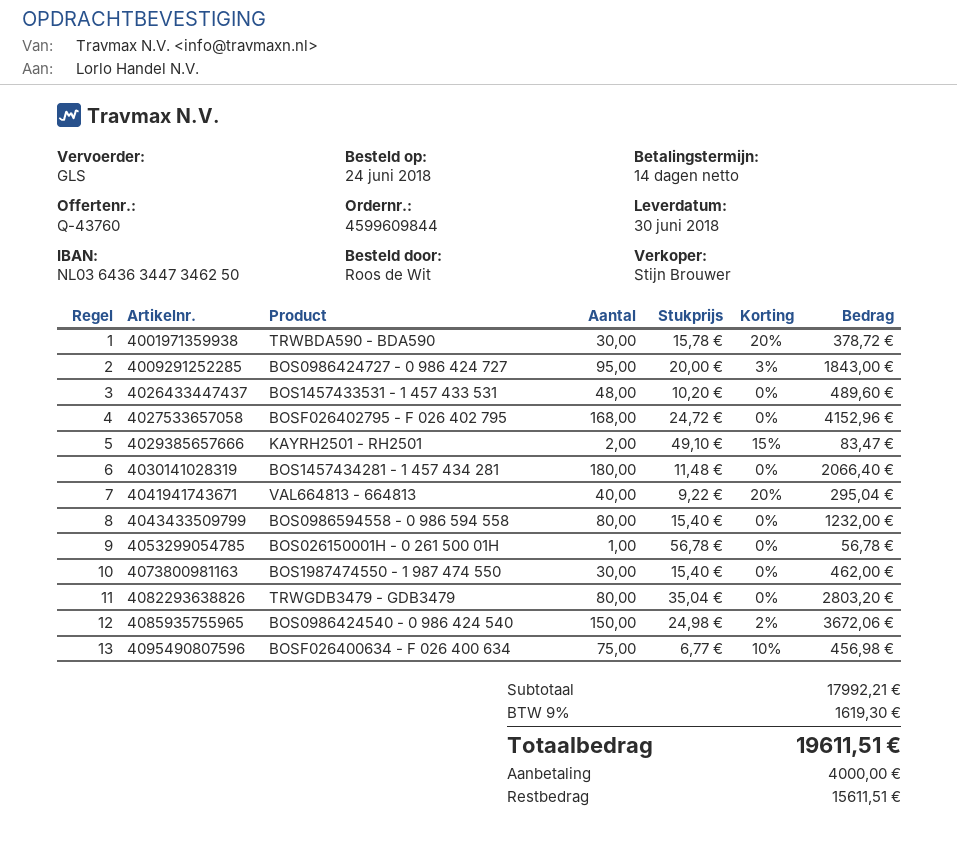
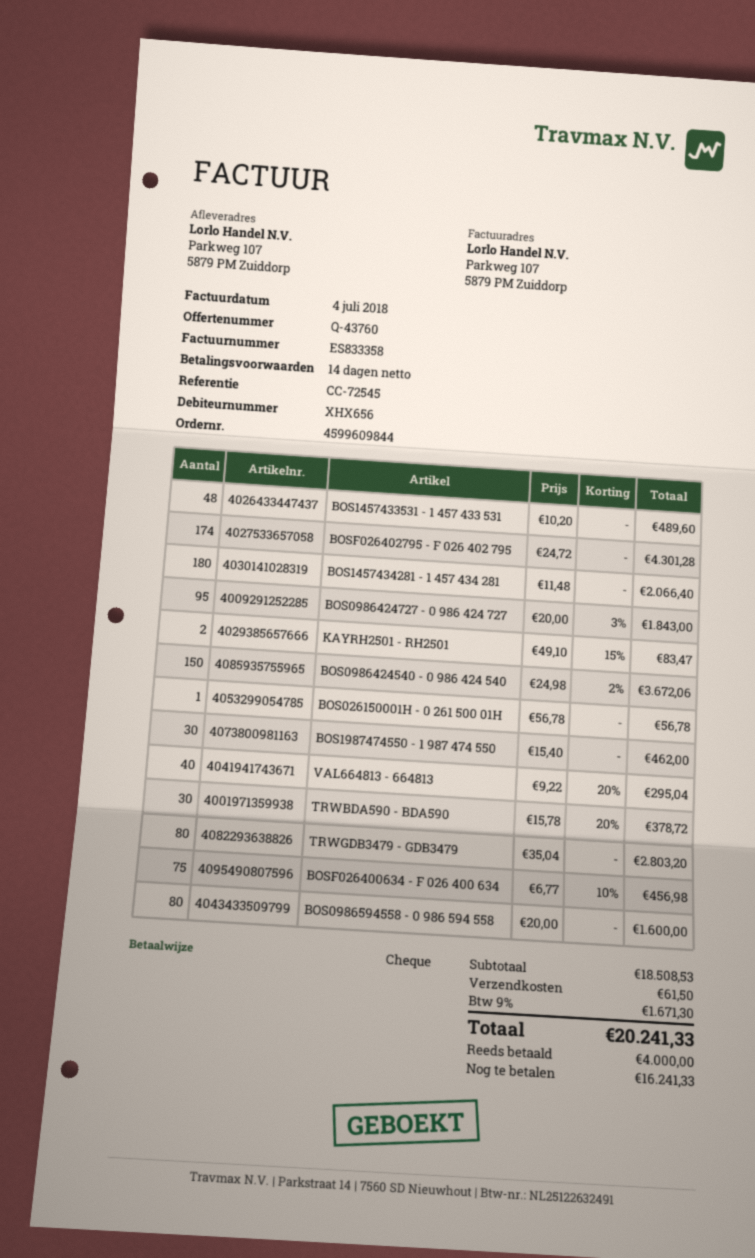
BOSF026402795 - F 026 402 795: 168 x 24.72 = 4152.96 -> 174 x 24.72 = 4301.28
BOS0986594558 - 0 986 594 558: 80 x 15.40 = 1232.00 -> 80 x 20.00 = 1600.00
subtotal: 17992.21 -> 18508.53
shipping: none -> 61.50
tax: 9% = 1619.30 -> 9% = 1671.30
total: 19611.51 -> 20241.33
balance: 15611.51 -> 16241.33

